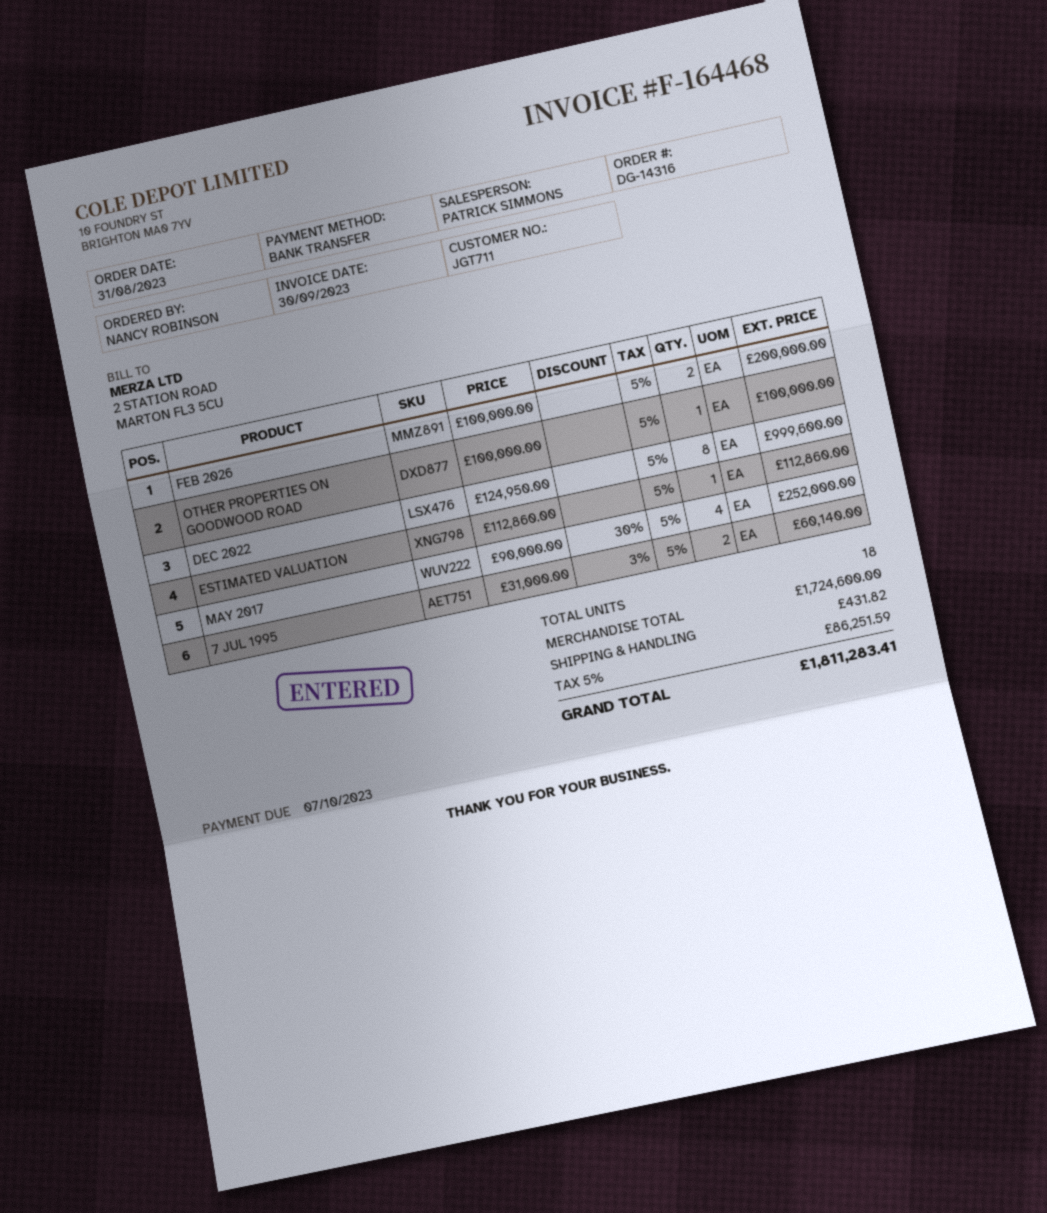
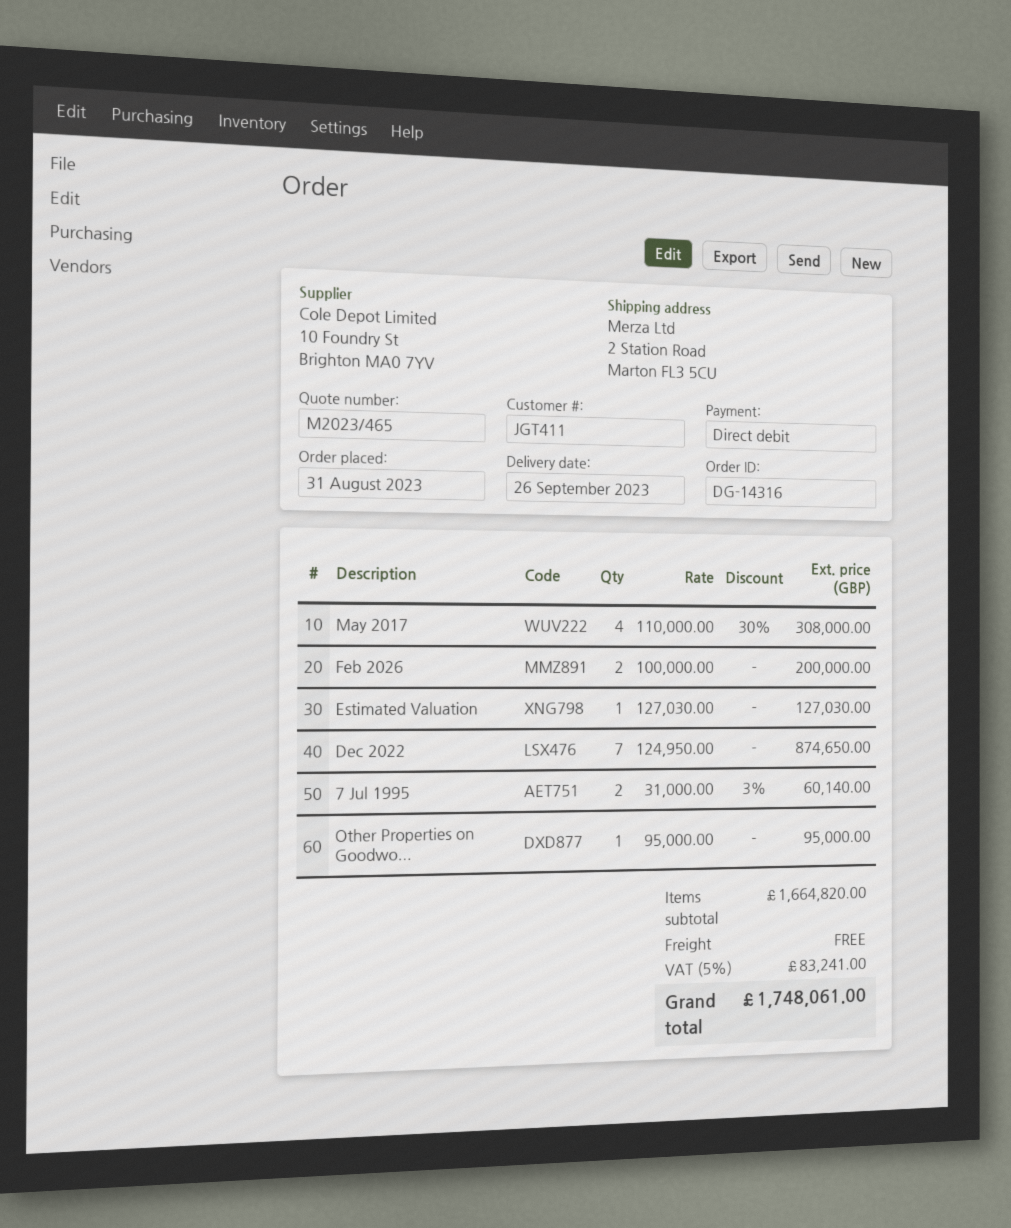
customer number: JGT711 -> JGT411
payment method: bank transfer -> direct debit
OTHER PROPERTIES ON GOODWOOD ROAD: 1 x 100000.00 = 100000.00 -> 1 x 95000.00 = 95000.00
DEC 2022: 8 x 124950.00 = 999600.00 -> 7 x 124950.00 = 874650.00
ESTIMATED VALUATION: 1 x 112860.00 = 112860.00 -> 1 x 127030.00 = 127030.00
MAY 2017: 4 x 90000.00 - 30% = 252000.00 -> 4 x 110000.00 - 30% = 308000.00
subtotal: 1724600.00 -> 1664820.00
shipping: 431.82 -> 0.00
tax: 5% = 86251.59 -> 5% = 83241.00
total: 1811283.41 -> 1748061.00

